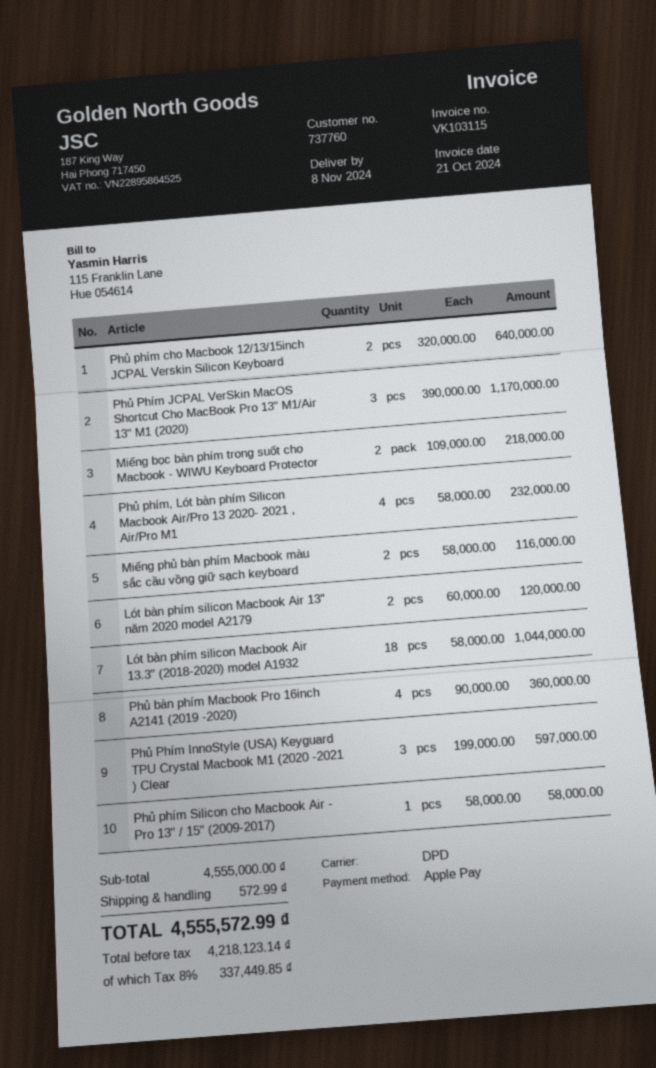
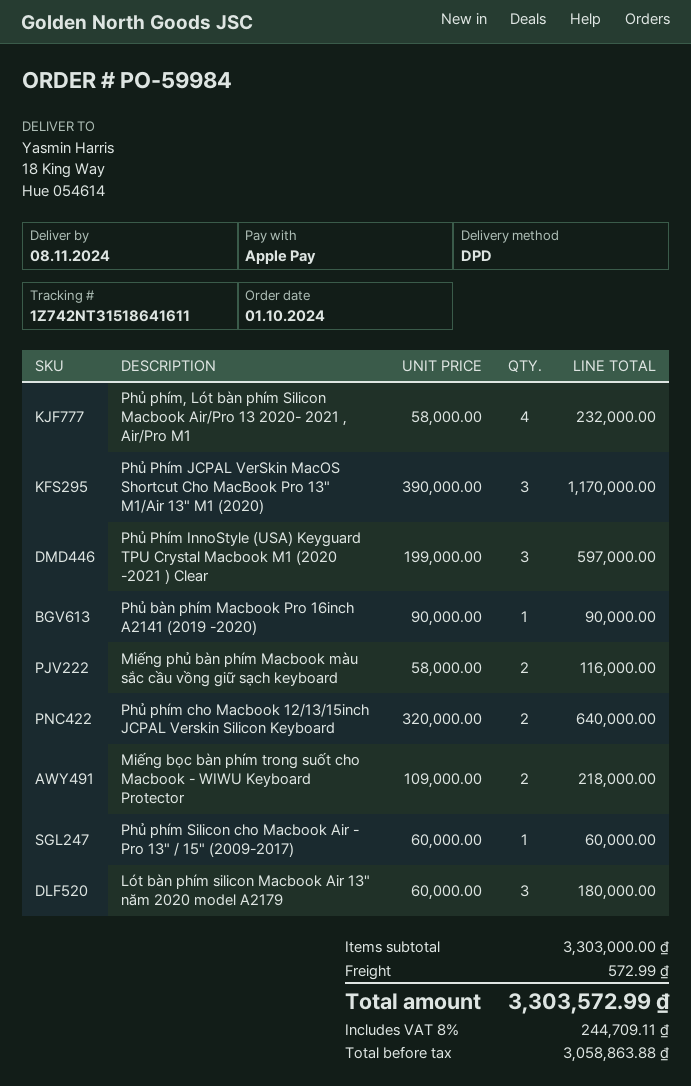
Lót bàn phím silicon Macbook Air 13" năm 2020 model A2179: 2 x 60000.00 = 120000.00 -> 3 x 60000.00 = 180000.00
Lót bàn phím silicon Macbook Air 13.3" (2018-2020) model A1932: 18 x 58000.00 = 1044000.00 -> none
Phủ bàn phím Macbook Pro 16inch A2141 (2019 -2020): 4 x 90000.00 = 360000.00 -> 1 x 90000.00 = 90000.00
Phủ phím Silicon cho Macbook Air - Pro 13" / 15" (2009-2017): 1 x 58000.00 = 58000.00 -> 1 x 60000.00 = 60000.00
subtotal: 4555000.00 -> 3303000.00
net: 4218123.14 -> 3058863.88
tax: 8% = 337449.85 -> 8% = 244709.11
total: 4555572.99 -> 3303572.99

